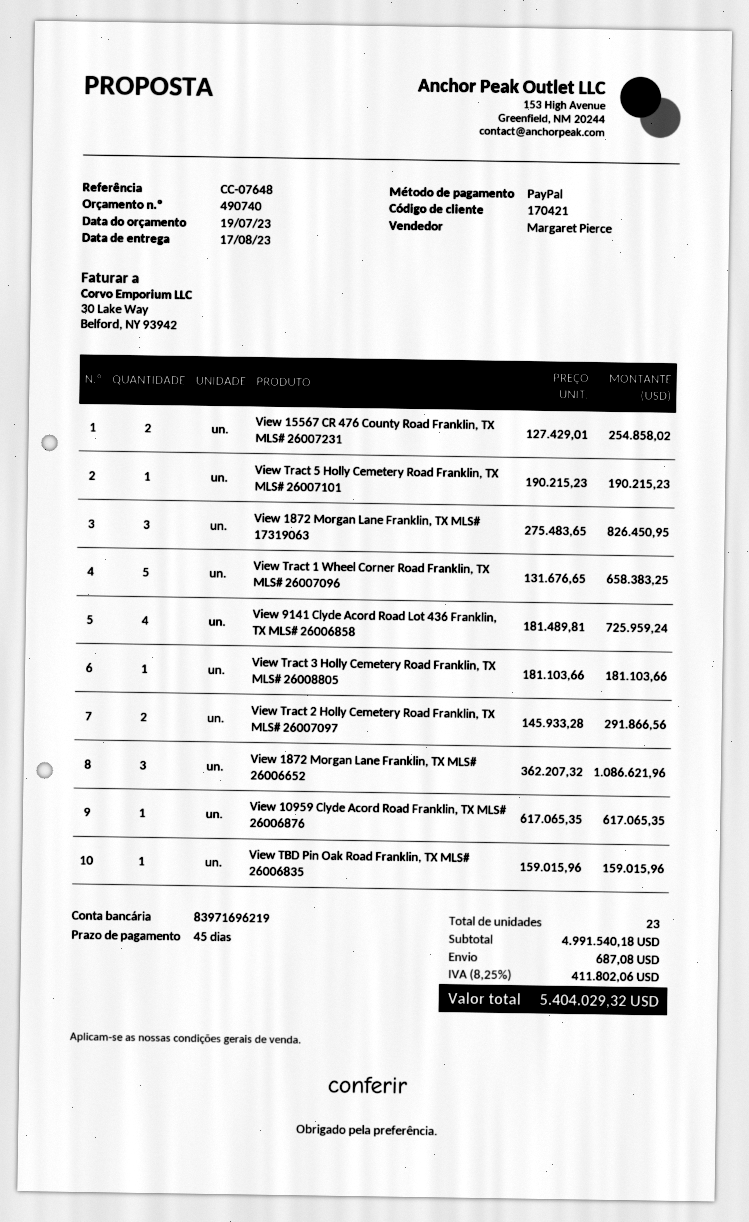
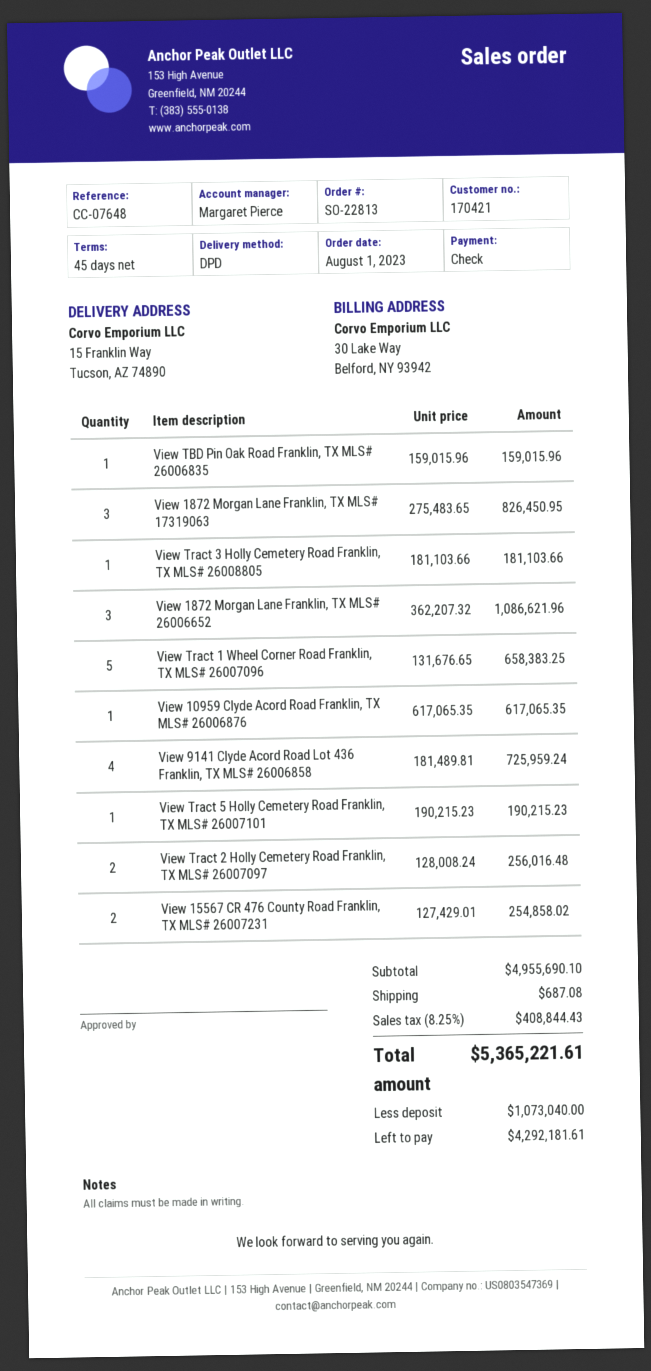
payment method: PayPal -> cheque
View Tract 2 Holly Cemetery Road Franklin, TX MLS# 26007097: 2 x 145933.28 = 291866.56 -> 2 x 128008.24 = 256016.48
subtotal: 4991540.18 -> 4955690.10
tax: 8.25% = 411802.06 -> 8.25% = 408844.43
total: 5404029.32 -> 5365221.61

